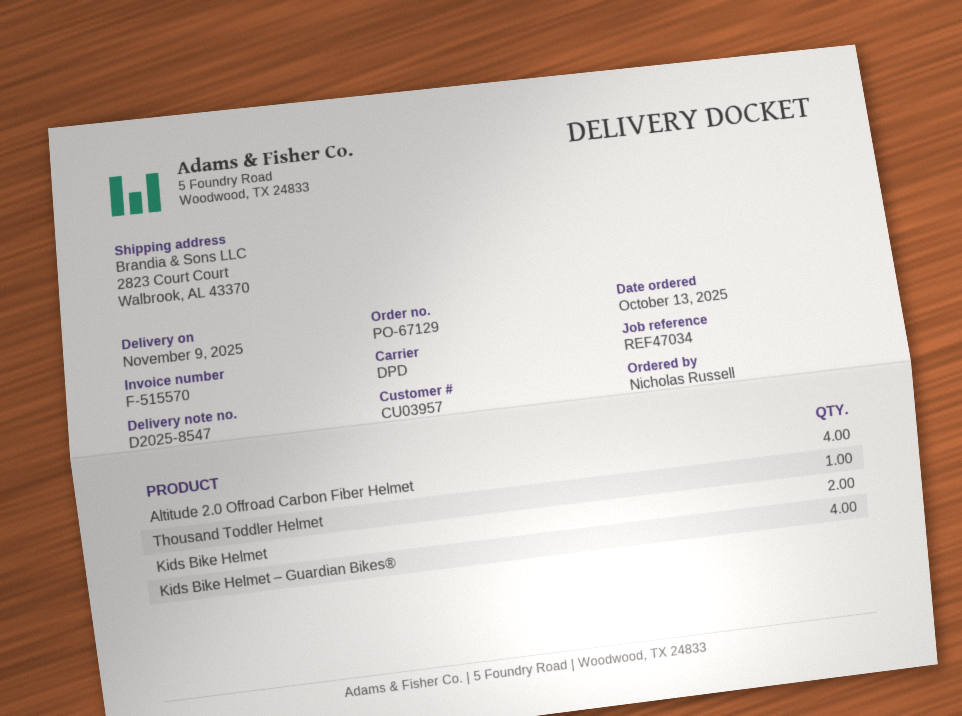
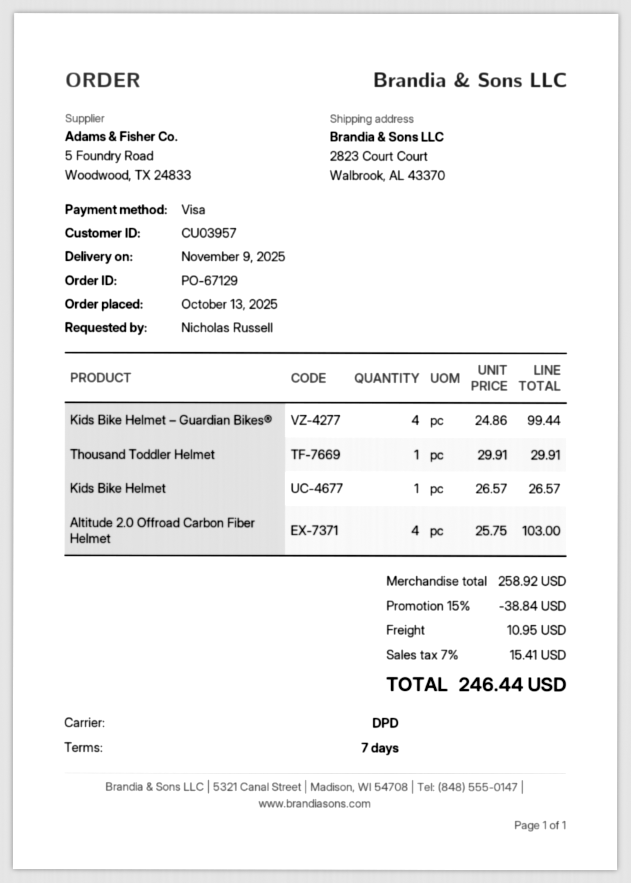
Kids Bike Helmet: 2 -> 1

